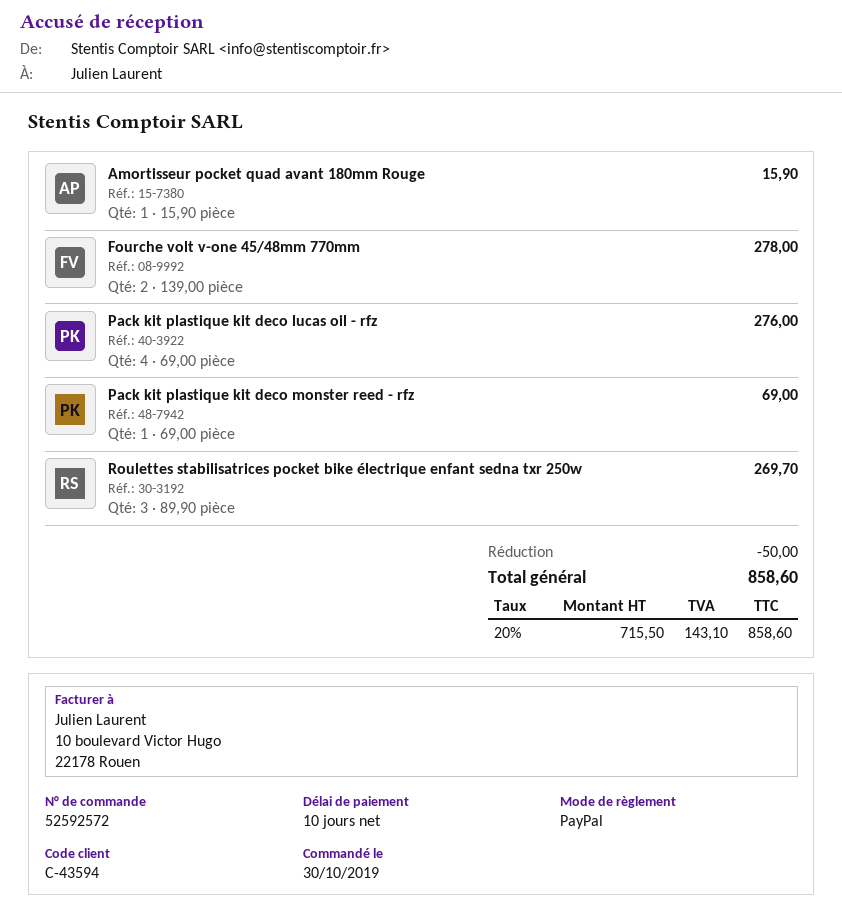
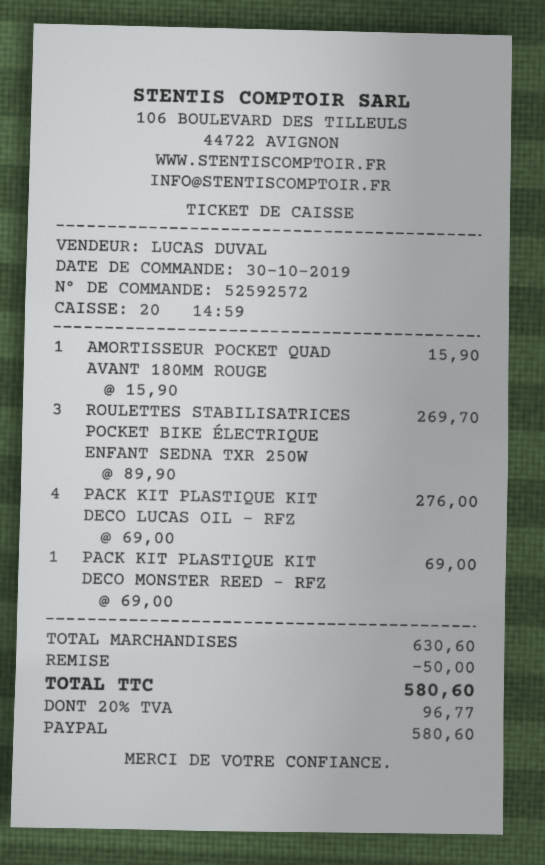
Fourche volt v-one 45/48mm 770mm: 2 x 139.00 = 278.00 -> none
tax: 20% = 143.10 -> 20% = 96.77
total: 858.60 -> 580.60

